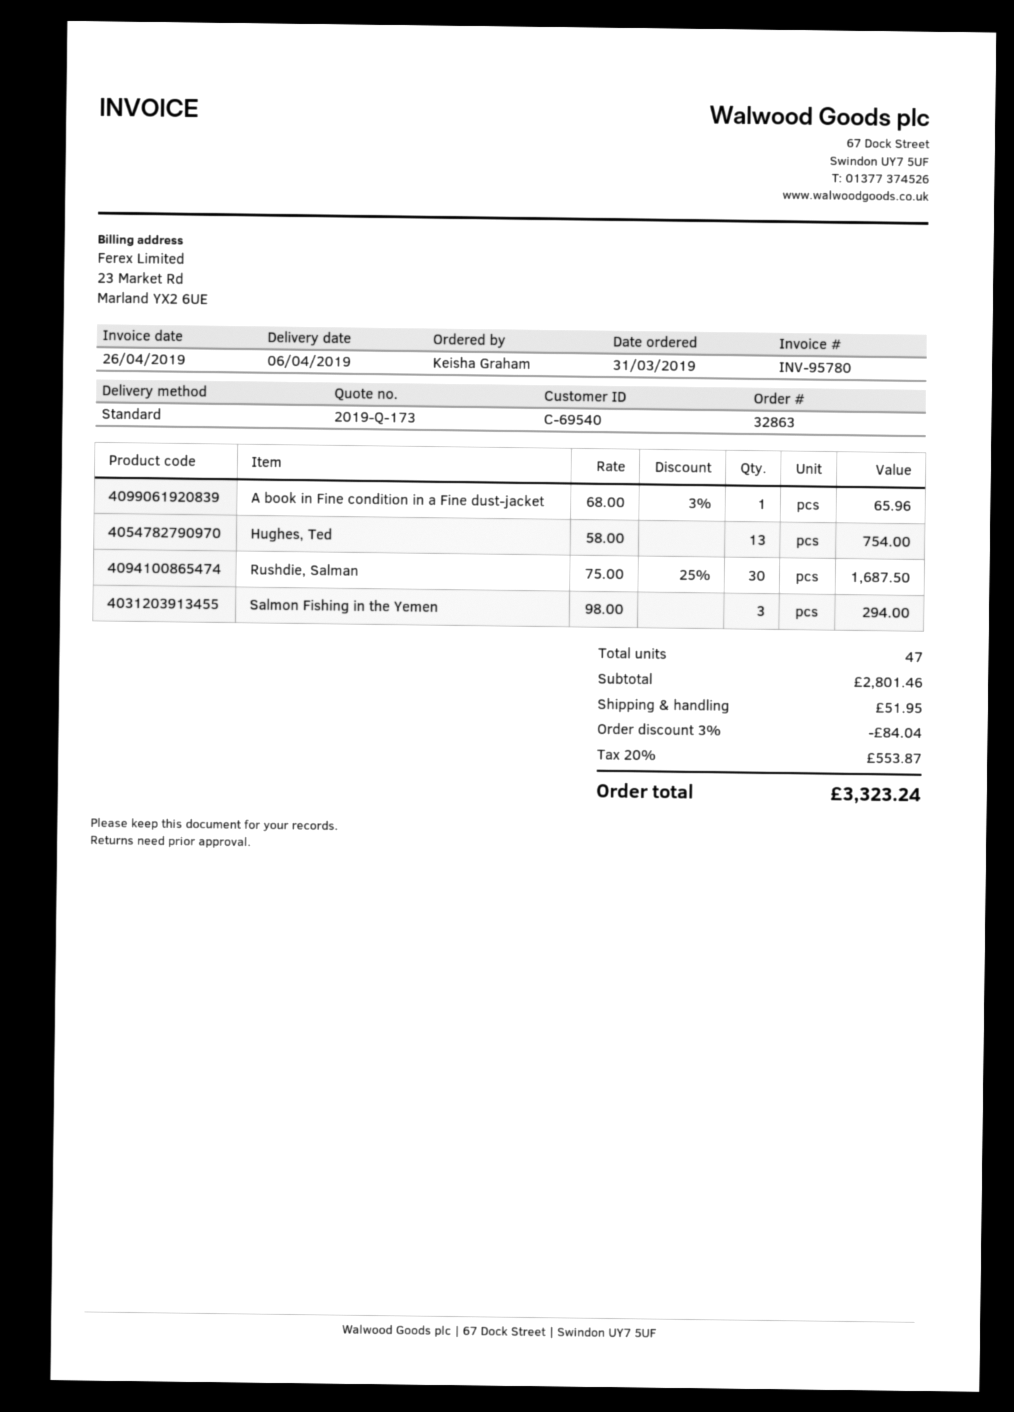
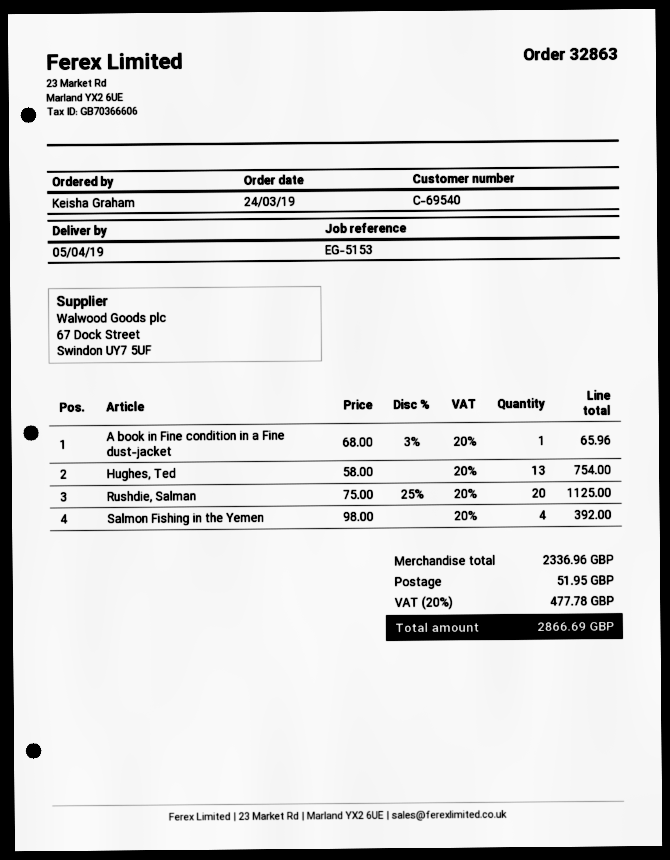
order date: 2019-03-31 -> 2019-03-24
delivery date: 2019-04-06 -> 2019-04-05
Rushdie, Salman: 30 x 75.00 - 25% = 1687.50 -> 20 x 75.00 - 25% = 1125.00
Salmon Fishing in the Yemen: 3 x 98.00 = 294.00 -> 4 x 98.00 = 392.00
subtotal: 2801.46 -> 2336.96
discount: 3% = 84.04 -> none
tax: 20% = 553.87 -> 20% = 477.78
total: 3323.24 -> 2866.69

